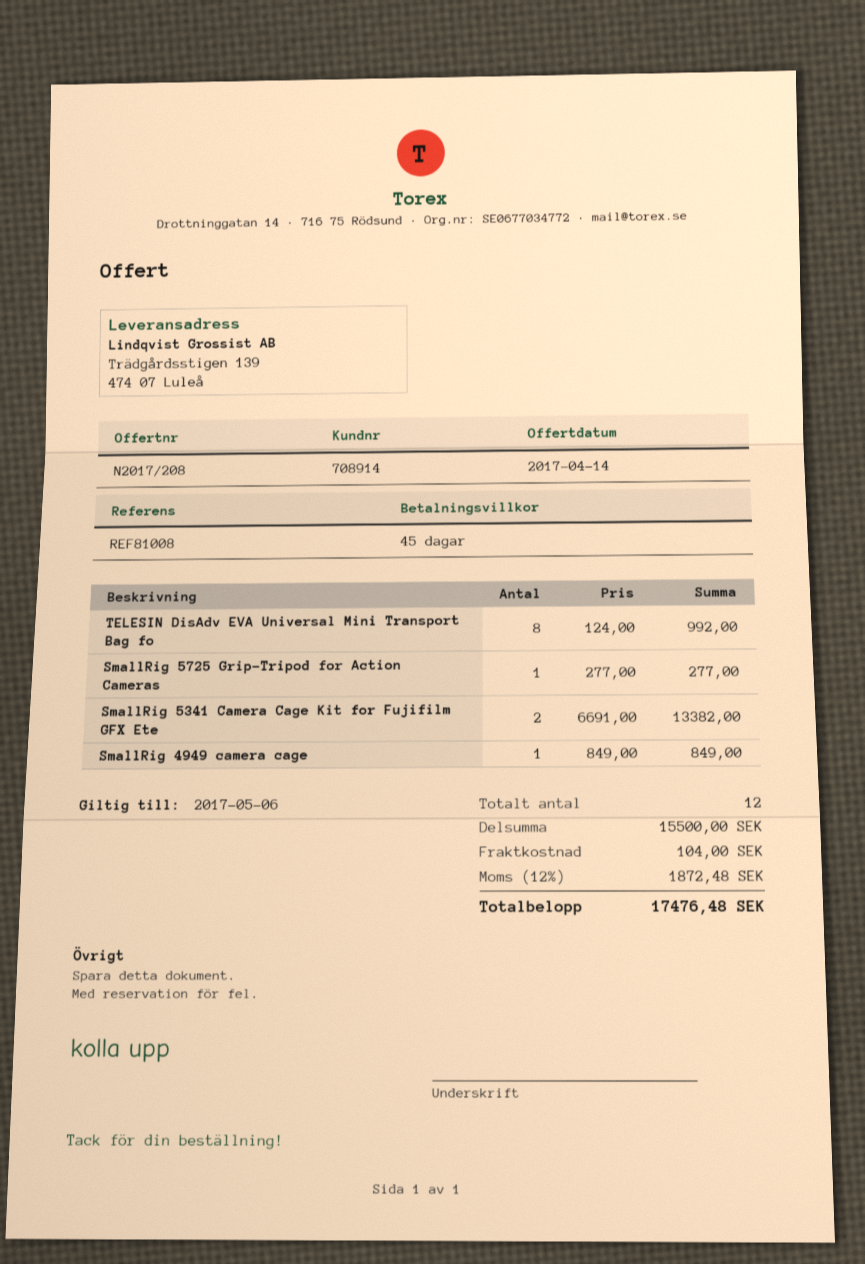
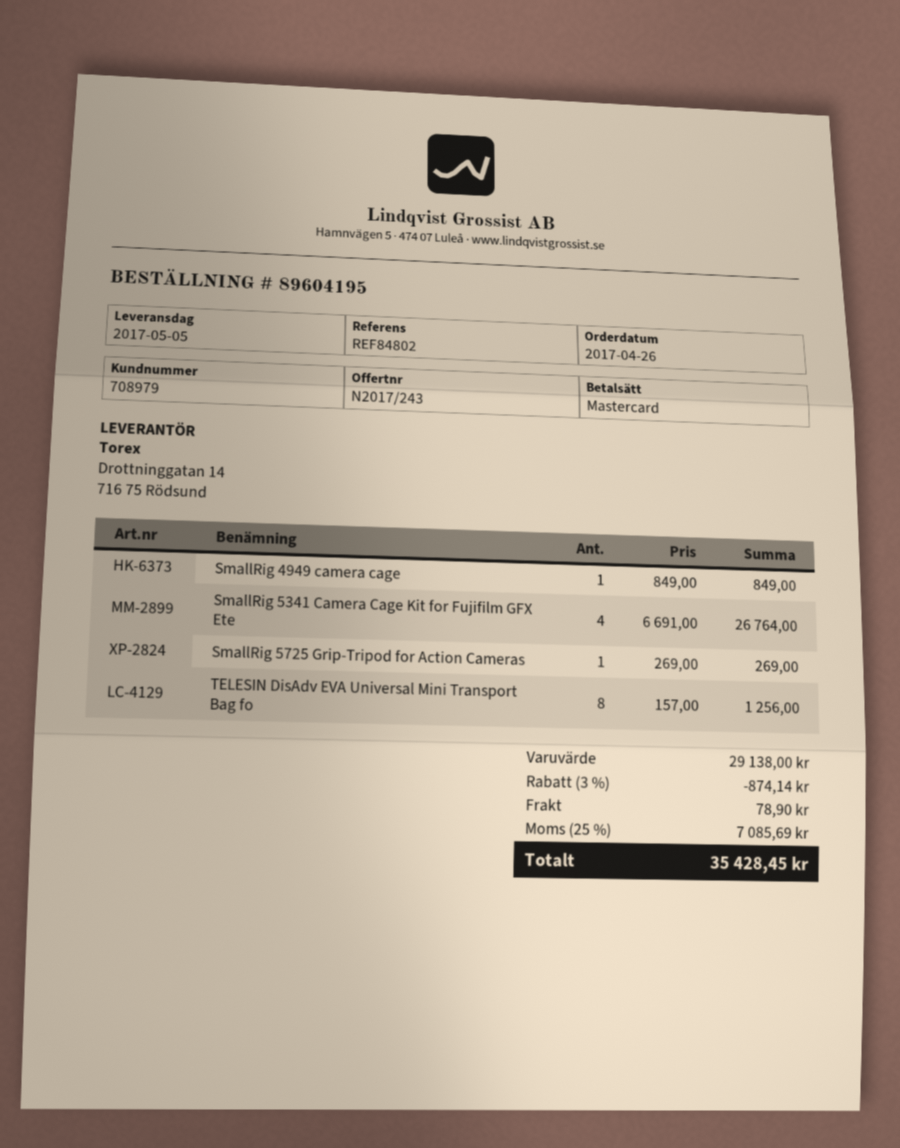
quote number: N2017/208 -> N2017/243
customer number: 708914 -> 708979
reference: REF81008 -> REF84802
TELESIN DisAdv EVA Universal Mini Transport Bag fo: 8 x 124.00 = 992.00 -> 8 x 157.00 = 1256.00
SmallRig 5725 Grip-Tripod for Action Cameras: 1 x 277.00 = 277.00 -> 1 x 269.00 = 269.00
SmallRig 5341 Camera Cage Kit for Fujifilm GFX Ete: 2 x 6691.00 = 13382.00 -> 4 x 6691.00 = 26764.00
subtotal: 15500.00 -> 29138.00
discount: none -> 3% = 874.14
shipping: 104.00 -> 78.90
tax: 12% = 1872.48 -> 25% = 7085.69
total: 17476.48 -> 35428.45

